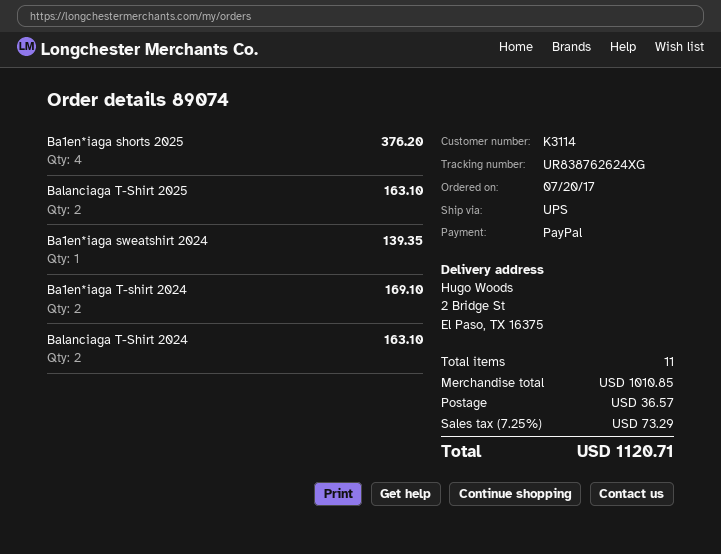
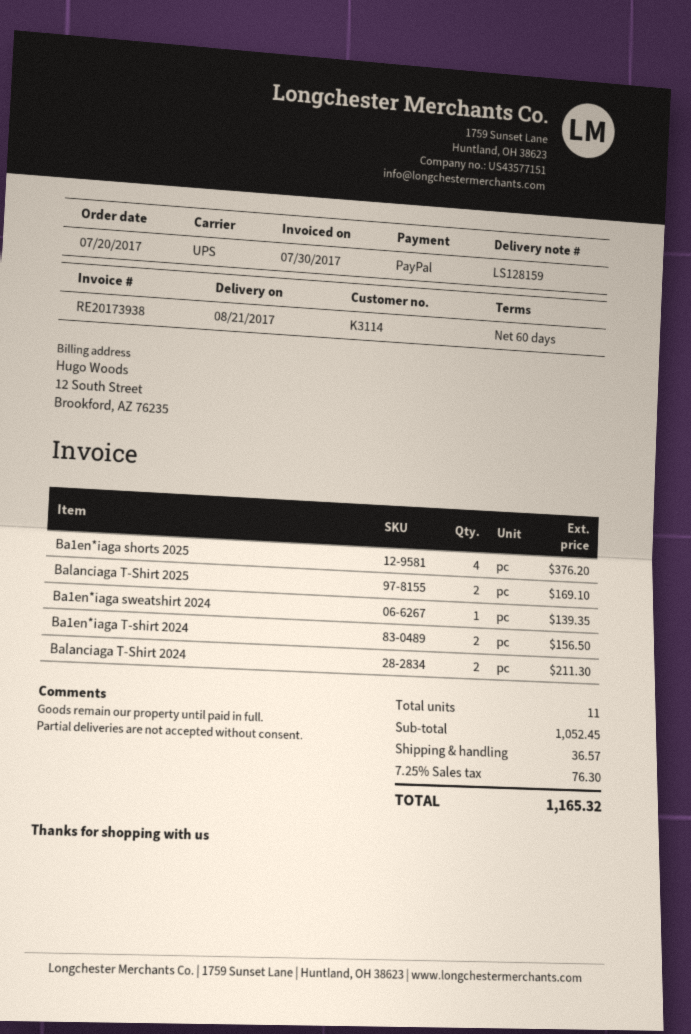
Balanciaga T-Shirt 2025: 2 for 163.10 -> 2 for 169.10
Ba1en*iaga T-shirt 2024: 2 for 169.10 -> 2 for 156.50
Balanciaga T-Shirt 2024: 2 for 163.10 -> 2 for 211.30
subtotal: 1010.85 -> 1052.45
tax: 7.25% = 73.29 -> 7.25% = 76.30
total: 1120.71 -> 1165.32

